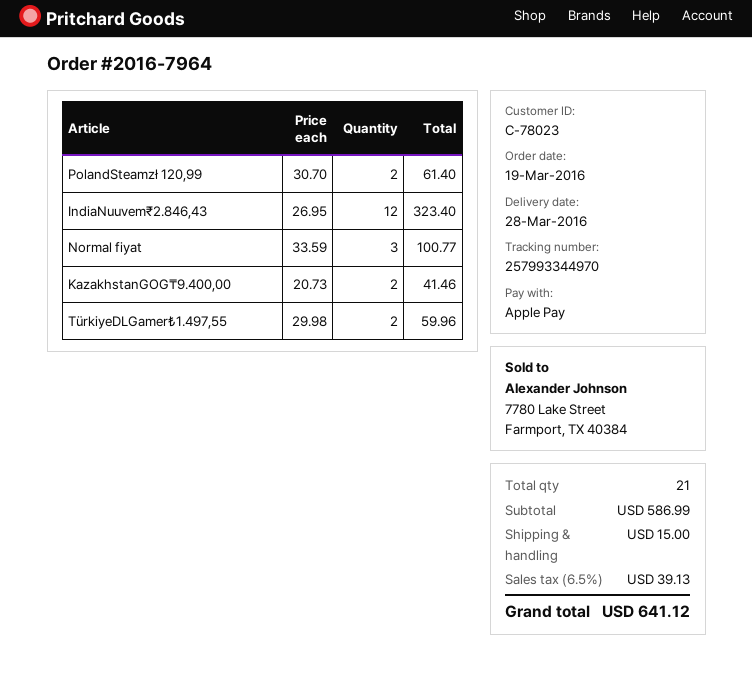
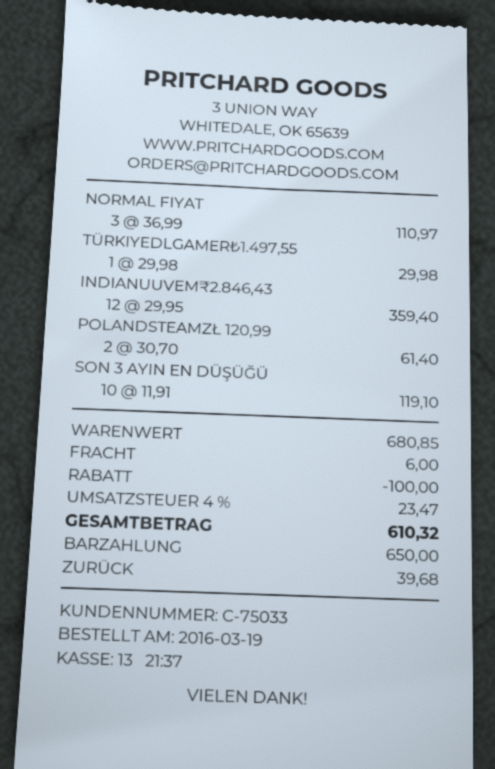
customer number: C-78023 -> C-75033
payment method: Apple Pay -> cash
IndiaNuuvem₹2.846,43: 12 x 26.95 = 323.40 -> 12 x 29.95 = 359.40
Normal fiyat: 3 x 33.59 = 100.77 -> 3 x 36.99 = 110.97
KazakhstanGOG₸9.400,00: 2 x 20.73 = 41.46 -> none
TürkiyeDLGamer₺1.497,55: 2 x 29.98 = 59.96 -> 1 x 29.98 = 29.98
SON 3 AYIN EN DÜŞÜĞÜ: none -> 10 x 11.91 = 119.10
subtotal: 586.99 -> 680.85
discount: none -> 100.00
shipping: 15.00 -> 6.00
tax: 6.5% = 39.13 -> 4% = 23.47
total: 641.12 -> 610.32

